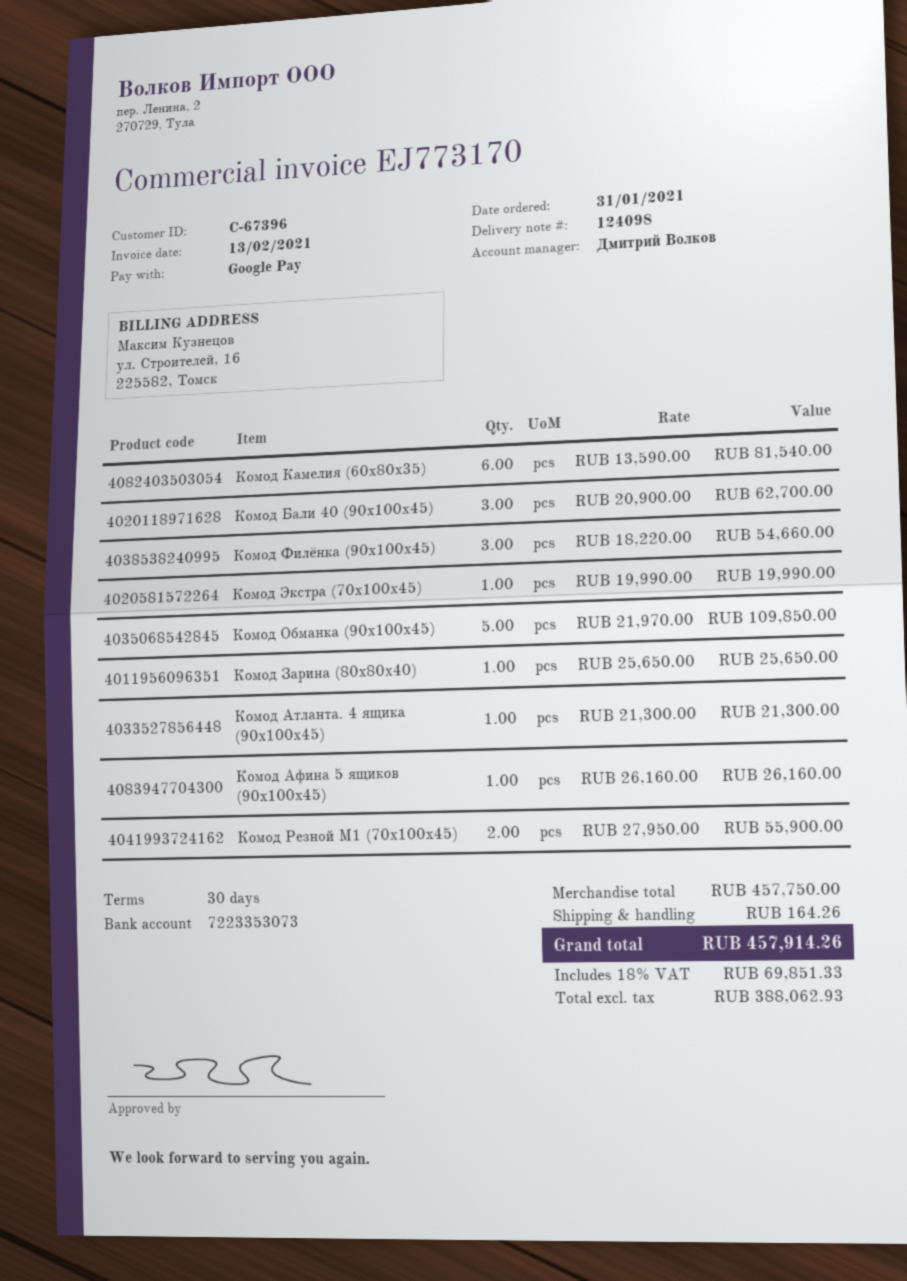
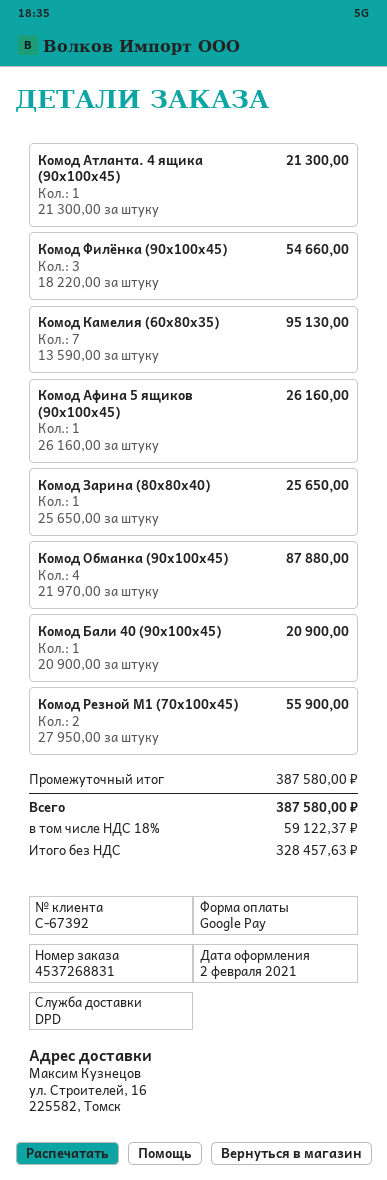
order date: 2021-01-31 -> 2021-02-02
customer number: C-67396 -> C-67392
Комод Камелия (60х80х35): 6 x 13590.00 = 81540.00 -> 7 x 13590.00 = 95130.00
Комод Бали 40 (90х100х45): 3 x 20900.00 = 62700.00 -> 1 x 20900.00 = 20900.00
Комод Экстра (70х100х45): 1 x 19990.00 = 19990.00 -> none
Комод Обманка (90х100х45): 5 x 21970.00 = 109850.00 -> 4 x 21970.00 = 87880.00
subtotal: 457750.00 -> 387580.00
shipping: 164.26 -> none
net: 388062.93 -> 328457.63
tax: 18% = 69851.33 -> 18% = 59122.37
total: 457914.26 -> 387580.00

